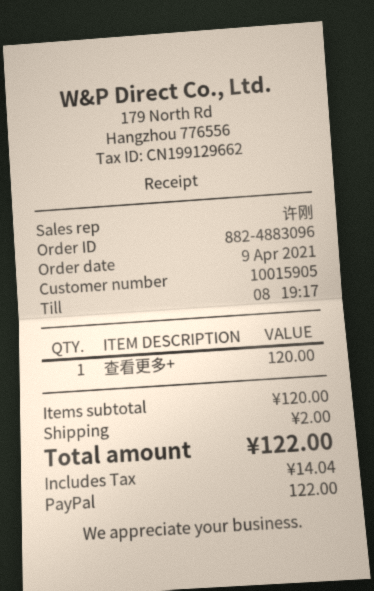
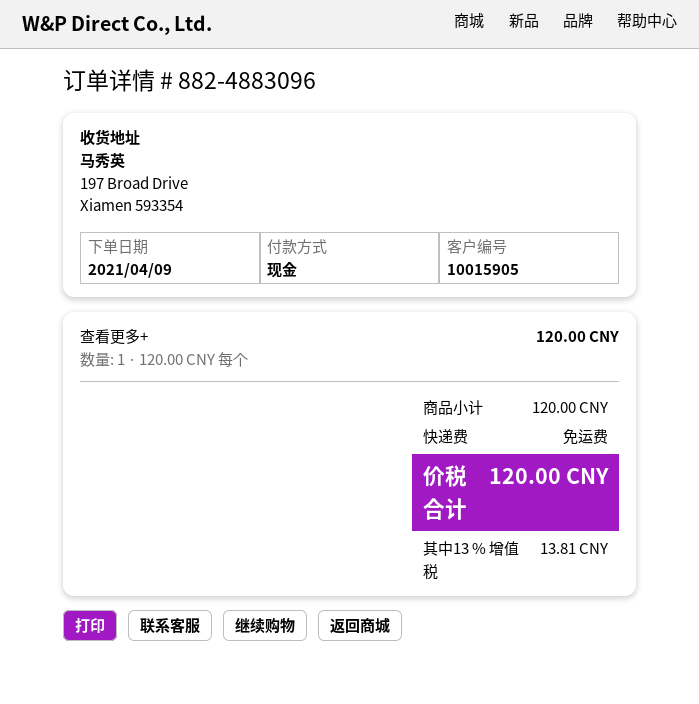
payment method: PayPal -> cash
shipping: 2.00 -> 0.00
tax: 14.04 -> 13.81
total: 122.00 -> 120.00

